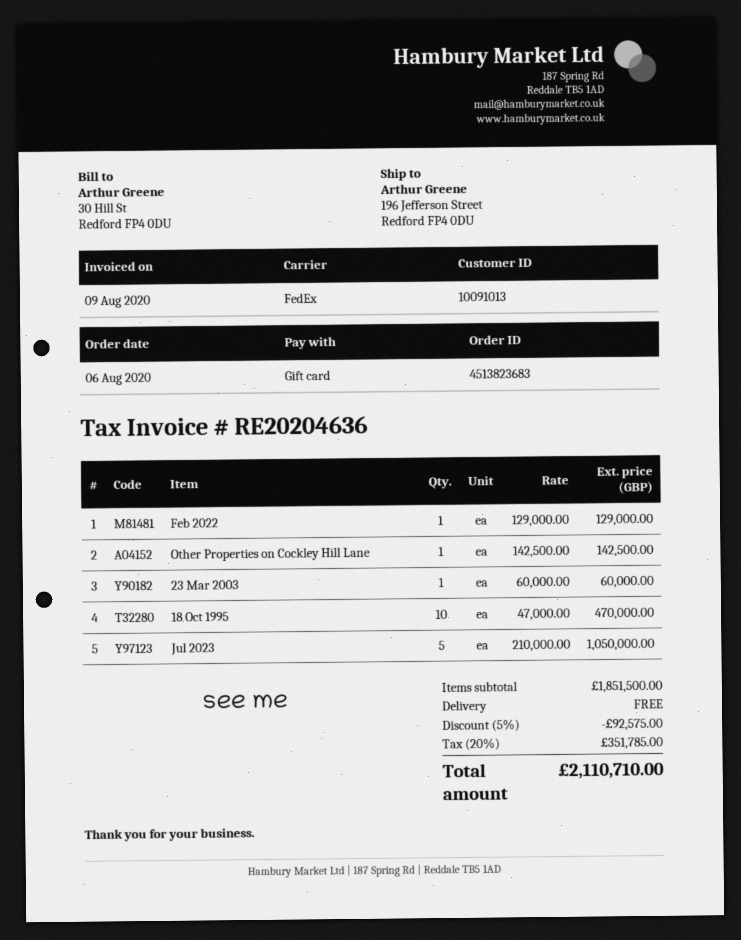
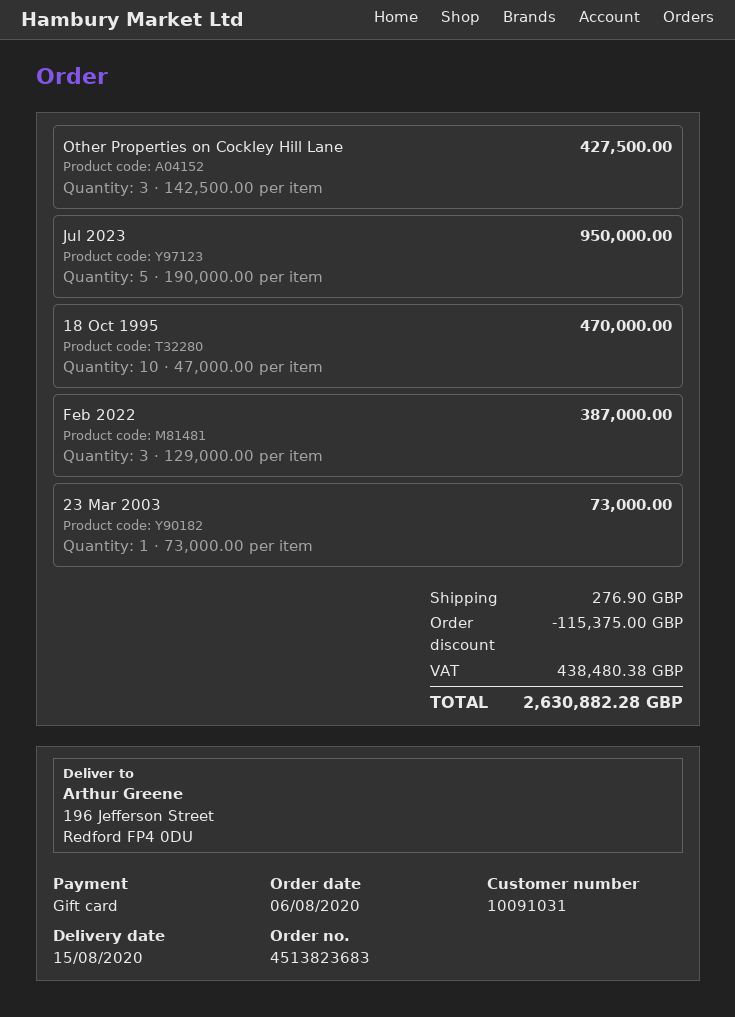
customer number: 10091013 -> 10091031
Feb 2022: 1 x 129000.00 = 129000.00 -> 3 x 129000.00 = 387000.00
Other Properties on Cockley Hill Lane: 1 x 142500.00 = 142500.00 -> 3 x 142500.00 = 427500.00
23 Mar 2003: 1 x 60000.00 = 60000.00 -> 1 x 73000.00 = 73000.00
Jul 2023: 5 x 210000.00 = 1050000.00 -> 5 x 190000.00 = 950000.00
discount: 92575.00 -> 115375.00
shipping: 0.00 -> 276.90
tax: 351785.00 -> 438480.38
total: 2110710.00 -> 2630882.28

